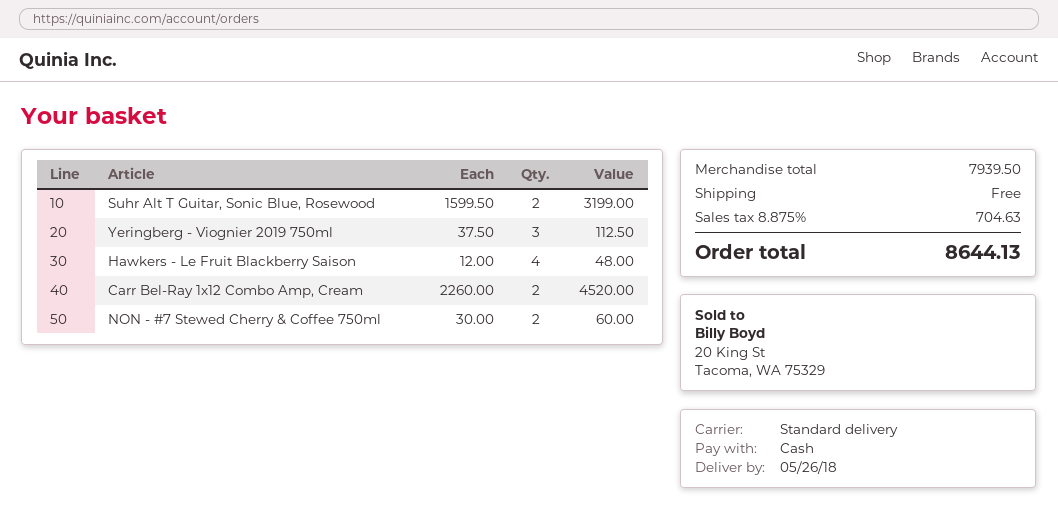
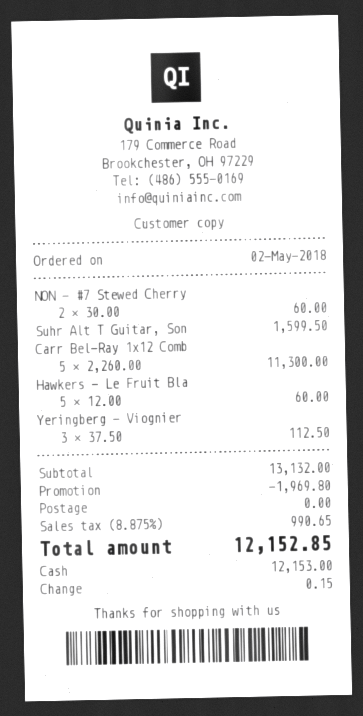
Suhr Alt T Guitar, Sonic Blue, Rosewood: 2 x 1599.50 = 3199.00 -> 1 x 1599.50 = 1599.50
Hawkers - Le Fruit Blackberry Saison: 4 x 12.00 = 48.00 -> 5 x 12.00 = 60.00
Carr Bel-Ray 1x12 Combo Amp, Cream: 2 x 2260.00 = 4520.00 -> 5 x 2260.00 = 11300.00
subtotal: 7939.50 -> 13132.00
discount: none -> 1969.80
tax: 8.875% = 704.63 -> 8.875% = 990.65
total: 8644.13 -> 12152.85

